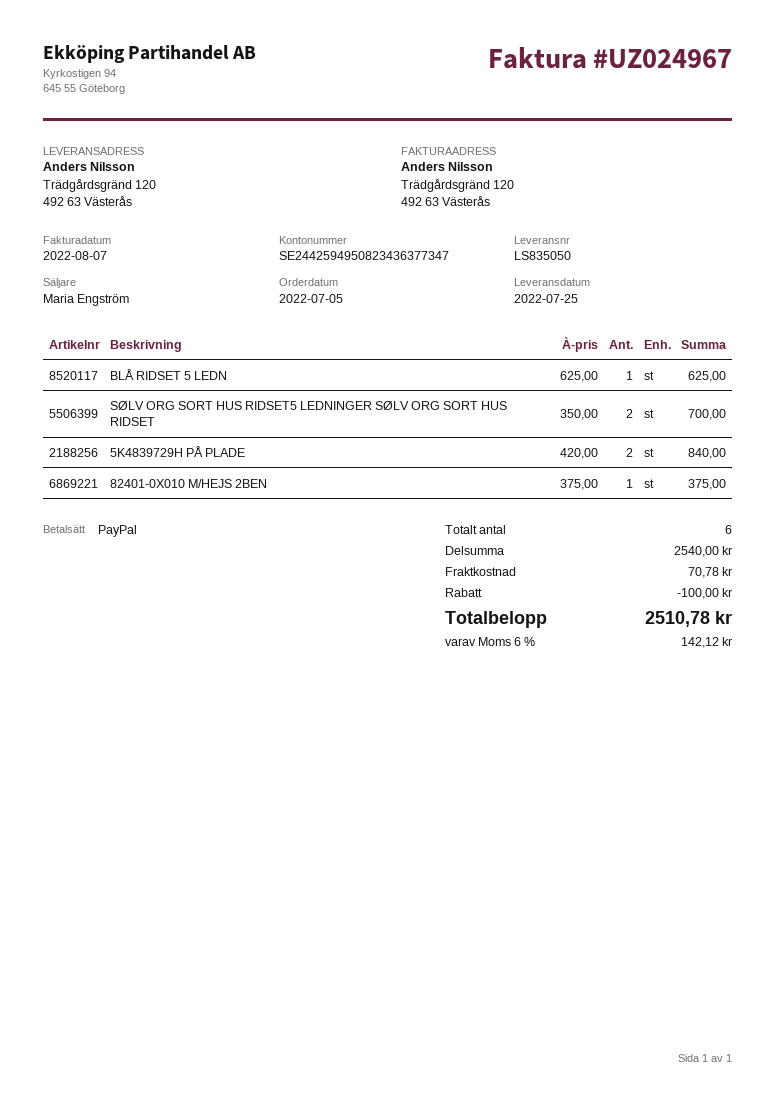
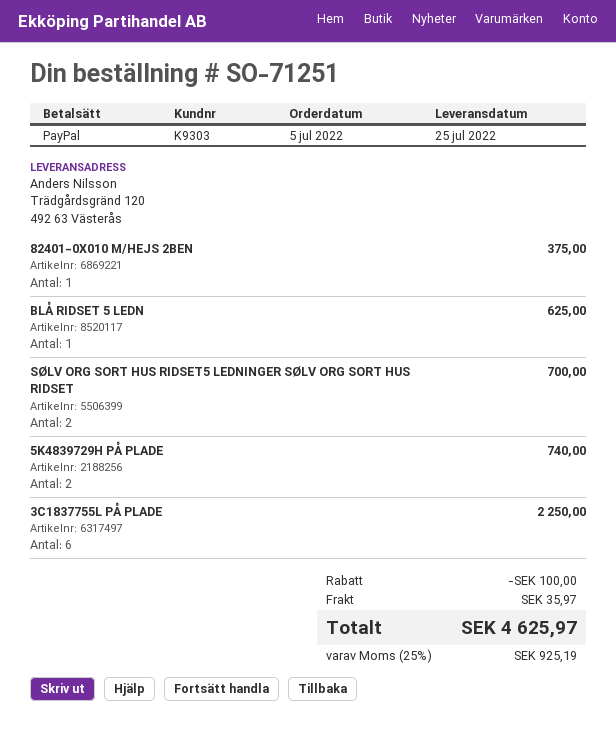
5K4839729H PÅ PLADE: 2 for 840.00 -> 2 for 740.00
3C1837755L PÅ PLADE: none -> 6 for 2250.00
shipping: 70.78 -> 35.97
tax: 6% = 142.12 -> 25% = 925.19
total: 2510.78 -> 4625.97

